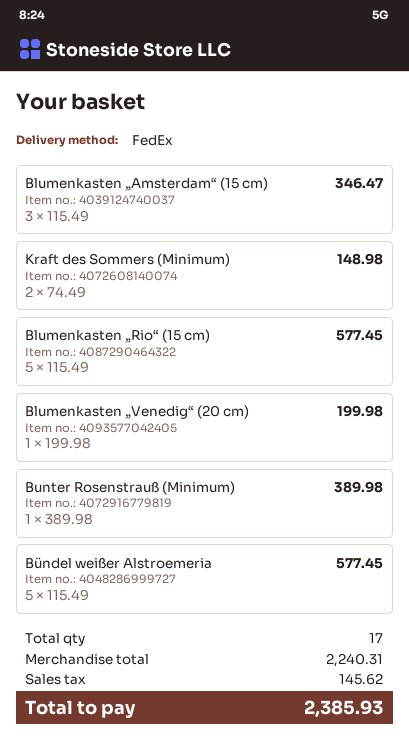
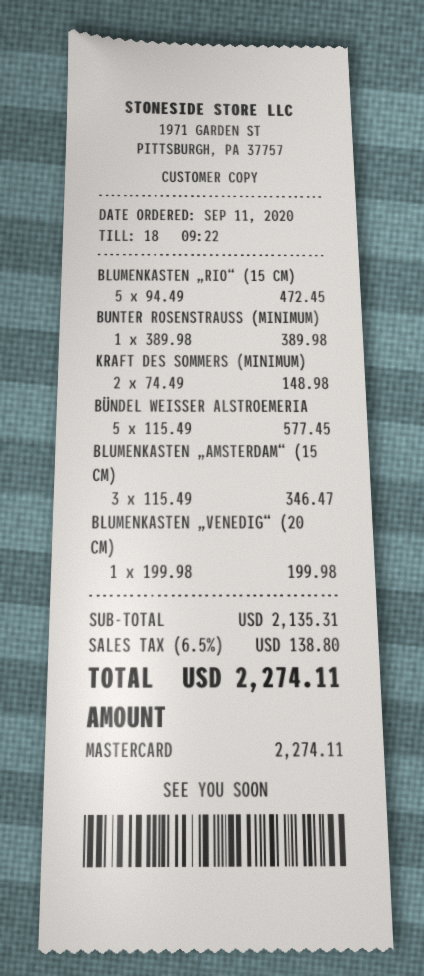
Blumenkasten „Rio“ (15 cm): 5 x 115.49 = 577.45 -> 5 x 94.49 = 472.45
subtotal: 2240.31 -> 2135.31
tax: 145.62 -> 138.80
total: 2385.93 -> 2274.11

